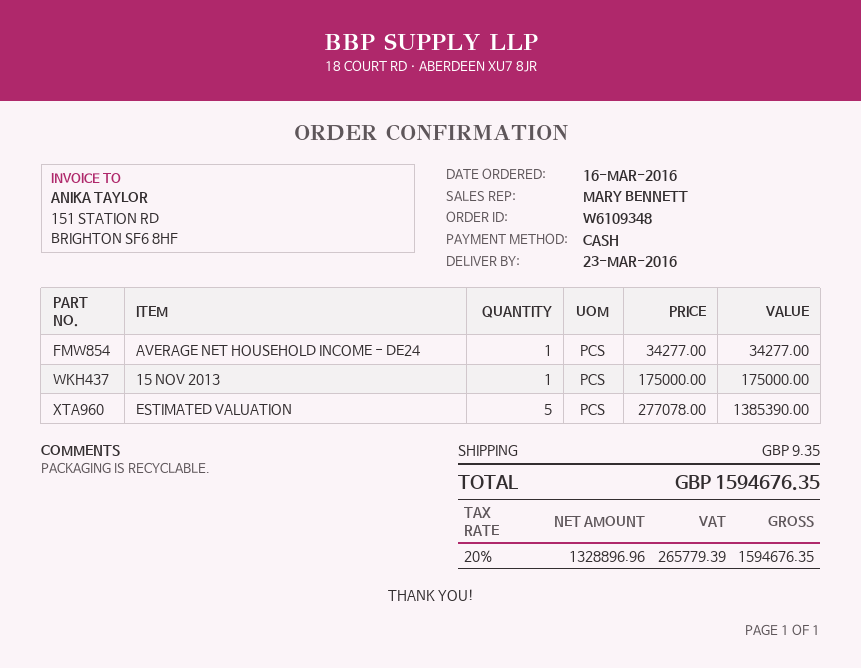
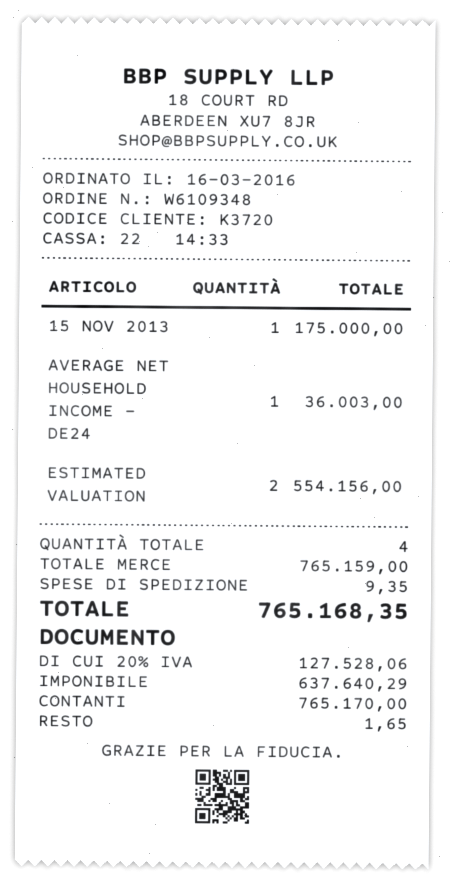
AVERAGE NET HOUSEHOLD INCOME - DE24: 1 for 34277.00 -> 1 for 36003.00
ESTIMATED VALUATION: 5 for 1385390.00 -> 2 for 554156.00
net: 1328896.96 -> 637640.29
tax: 20% = 265779.39 -> 20% = 127528.06
total: 1594676.35 -> 765168.35

